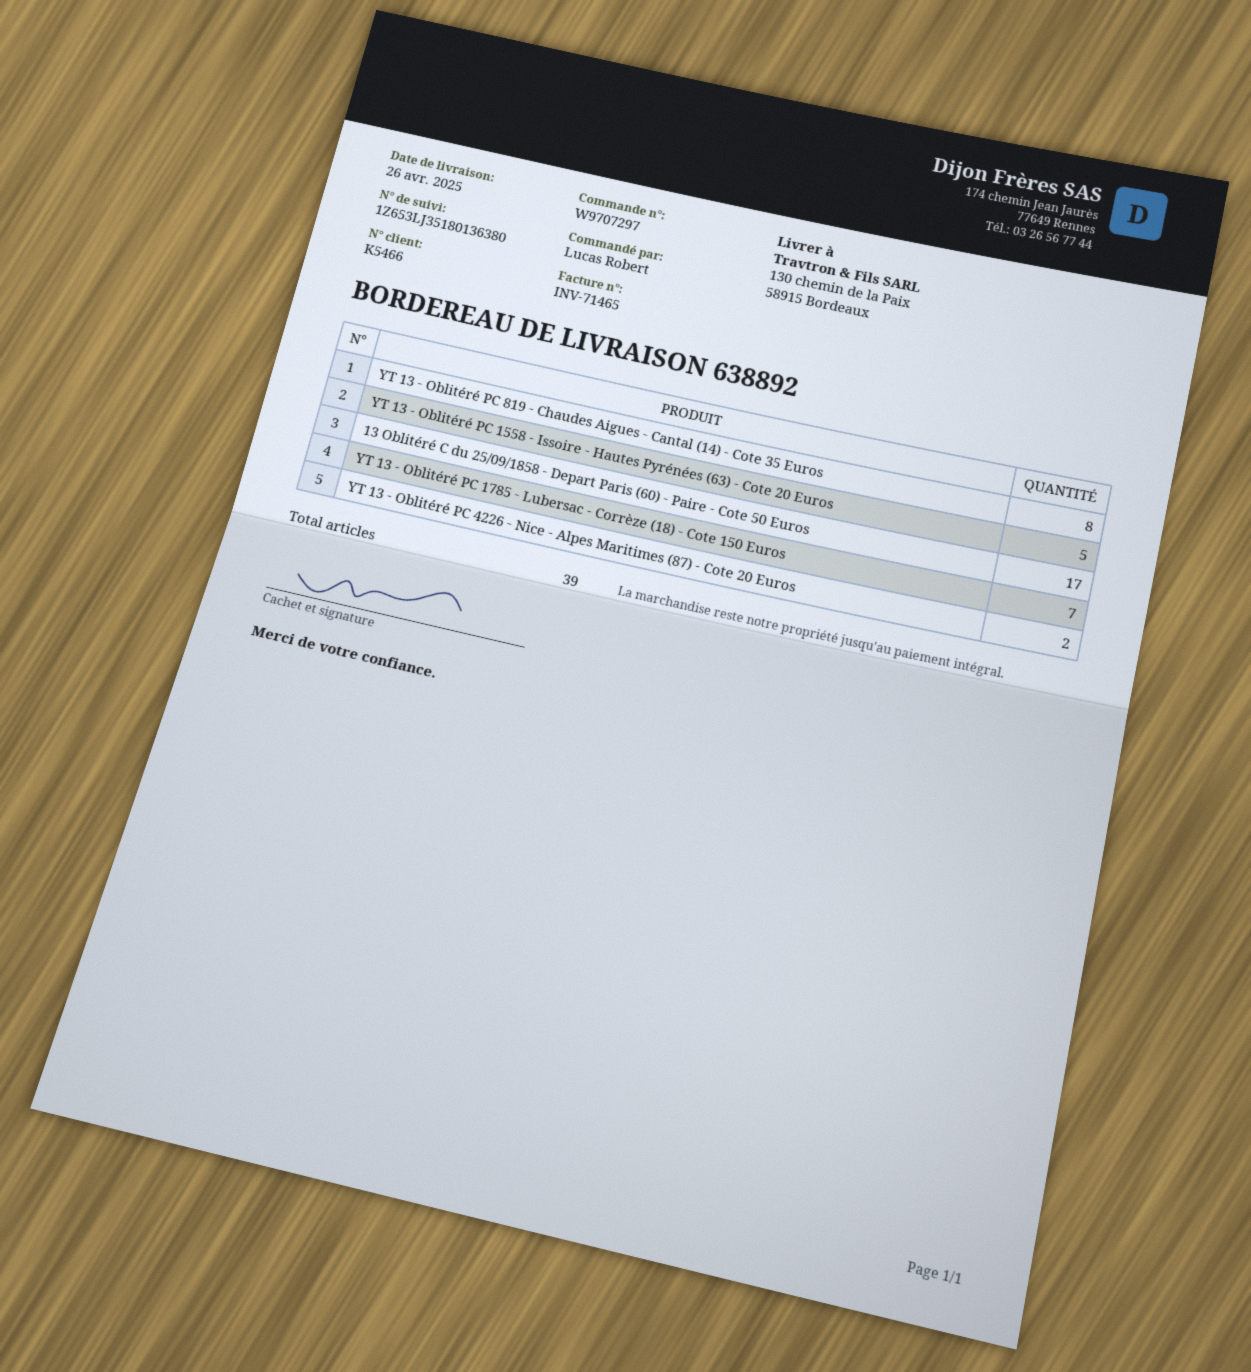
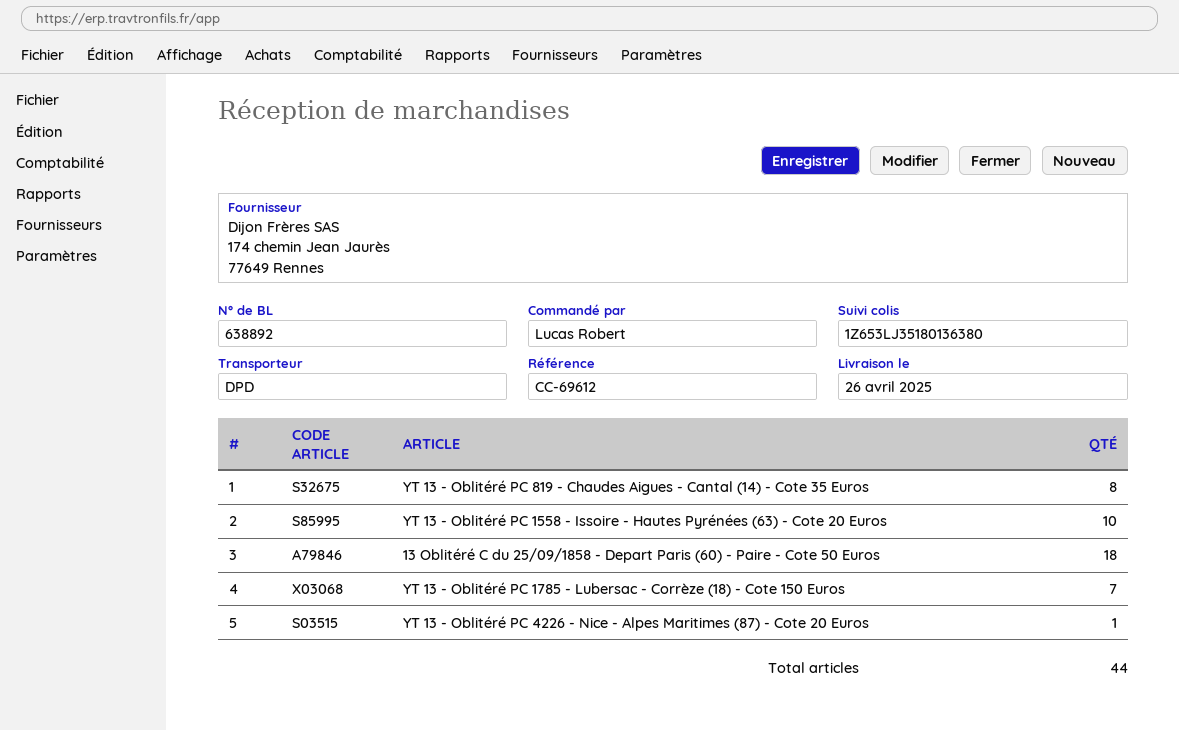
YT 13 - Oblitéré PC 1558 - Issoire - Hautes Pyrénées (63) - Cote 20 Euros: 5 -> 10
13 Oblitéré C du 25/09/1858 - Depart Paris (60) - Paire - Cote 50 Euros: 17 -> 18
YT 13 - Oblitéré PC 4226 - Nice - Alpes Maritimes (87) - Cote 20 Euros: 2 -> 1
total quantity: 39 -> 44

